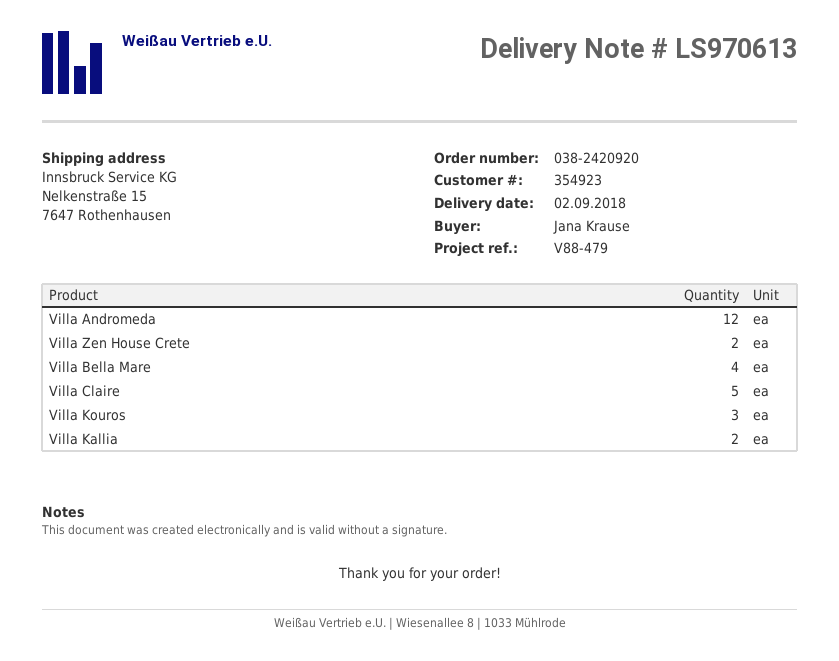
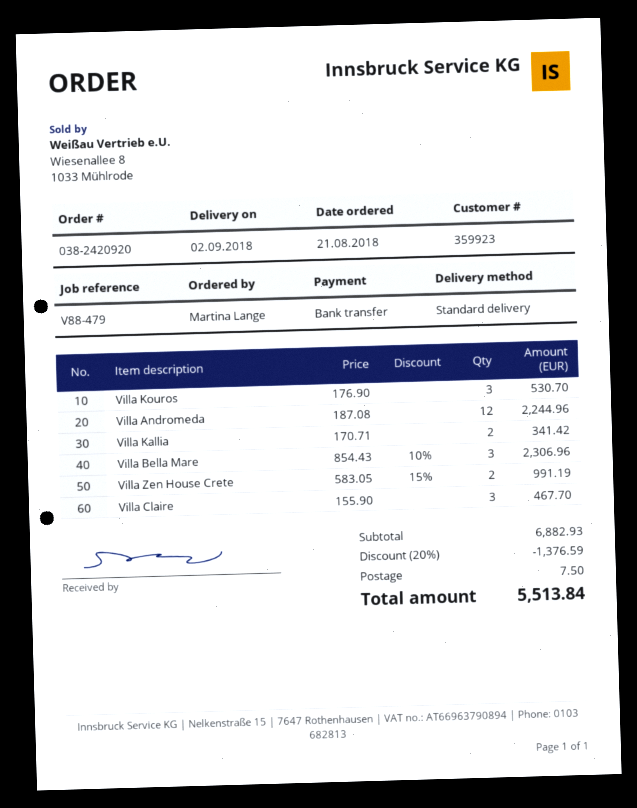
customer number: 354923 -> 359923
ordered by: Jana Krause -> Martina Lange
Villa Bella Mare: 4 -> 3
Villa Claire: 5 -> 3

